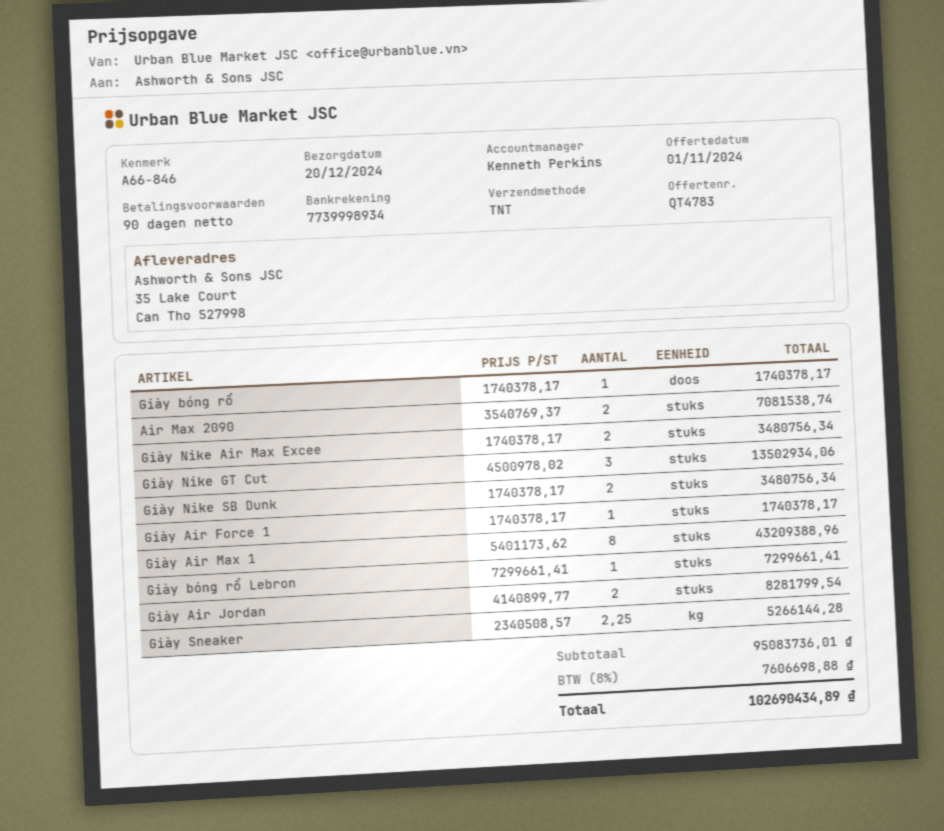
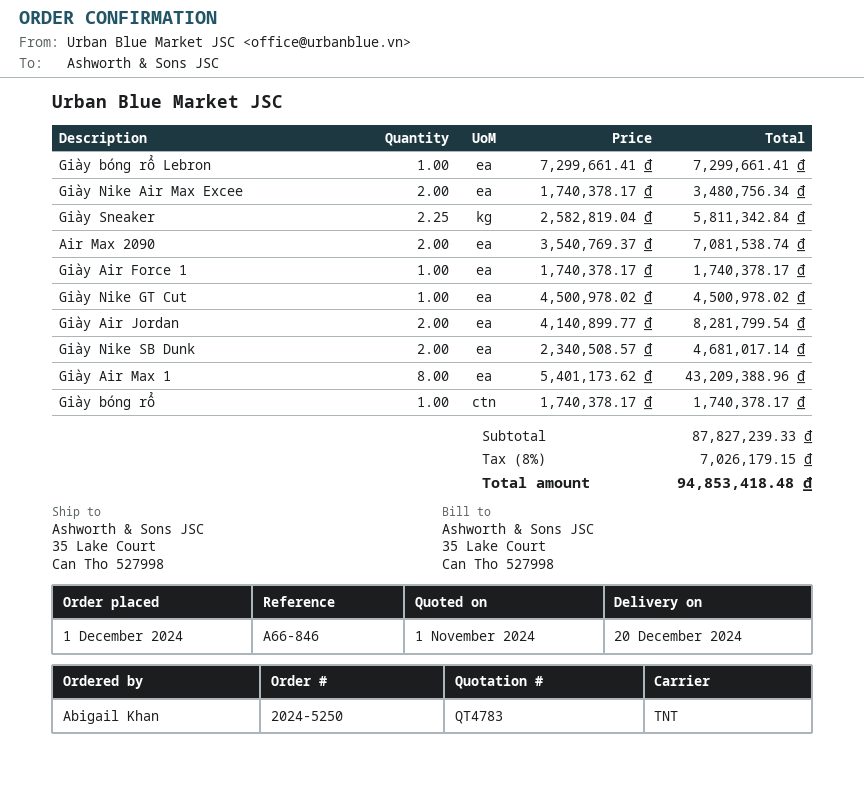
Giày Nike GT Cut: 3 x 4500978.02 = 13502934.06 -> 1 x 4500978.02 = 4500978.02
Giày Nike SB Dunk: 2 x 1740378.17 = 3480756.34 -> 2 x 2340508.57 = 4681017.14
Giày Sneaker: 2.25 x 2340508.57 = 5266144.28 -> 2.25 x 2582819.04 = 5811342.84
subtotal: 95083736.01 -> 87827239.33
tax: 8% = 7606698.88 -> 8% = 7026179.15
total: 102690434.89 -> 94853418.48

